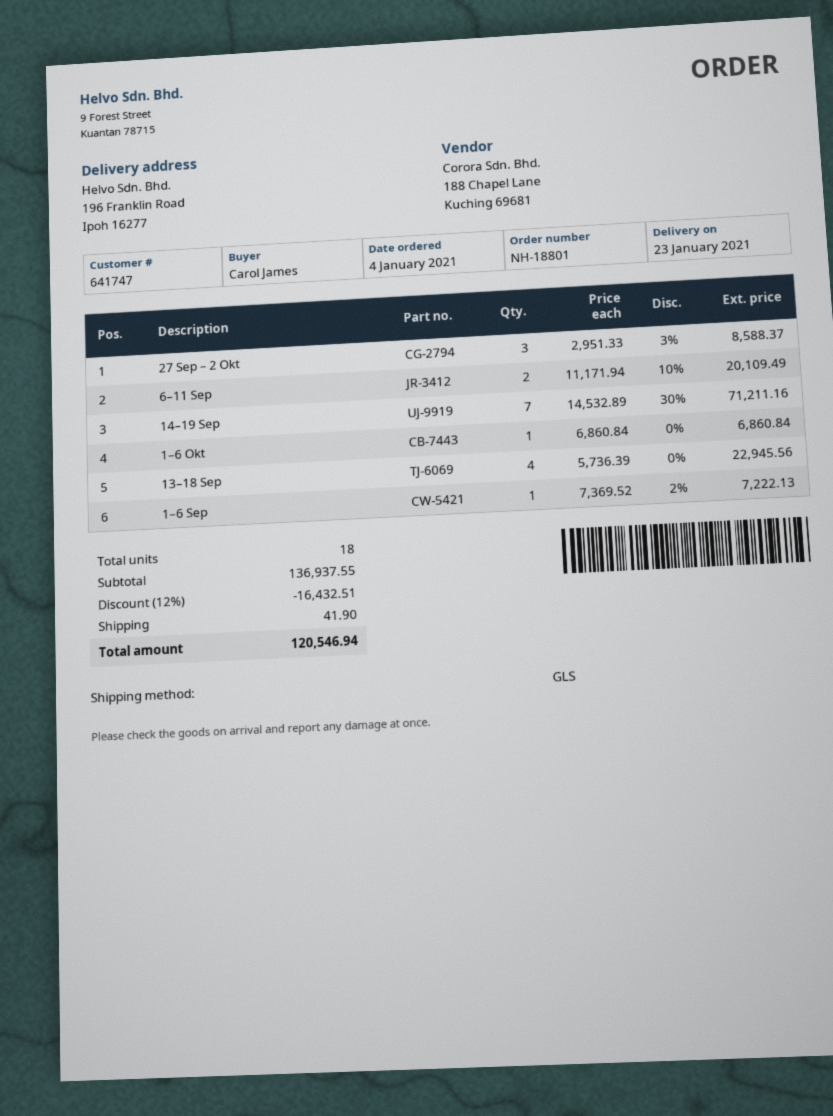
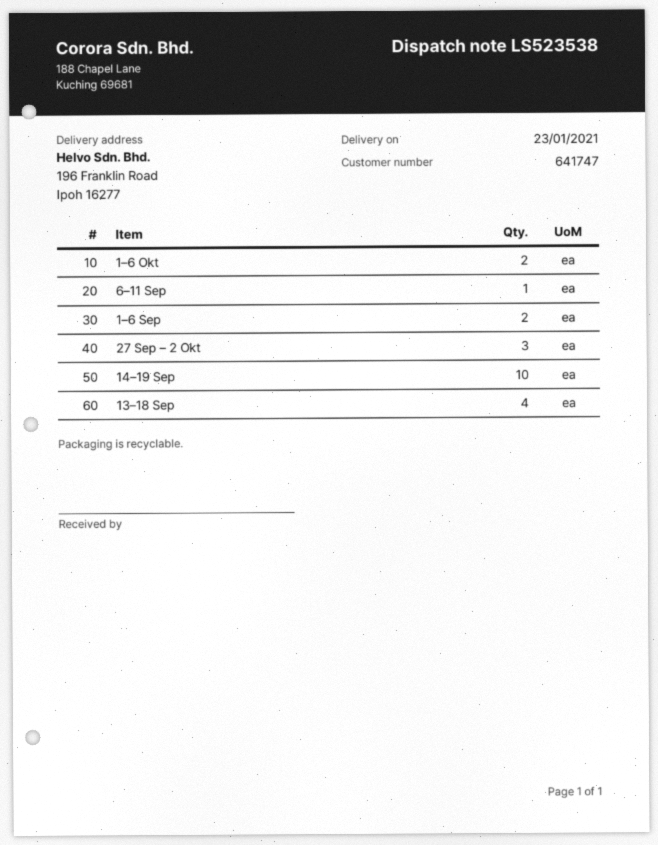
6–11 Sep: 2 -> 1
14–19 Sep: 7 -> 10
1–6 Okt: 1 -> 2
1–6 Sep: 1 -> 2

